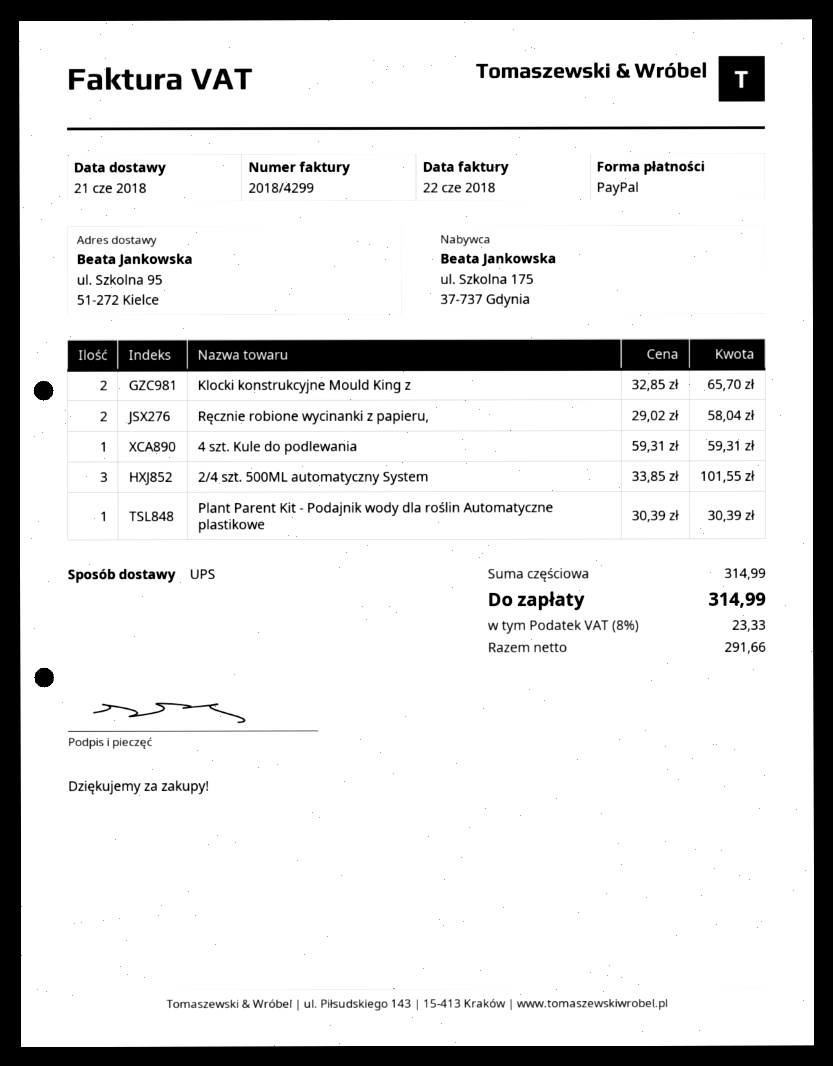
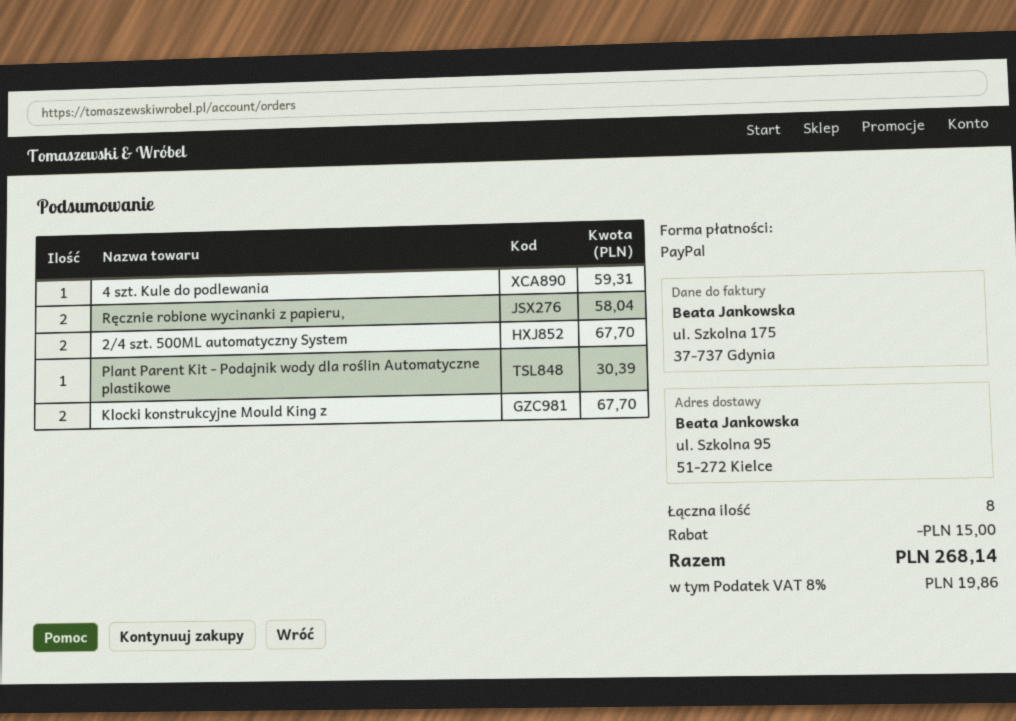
Klocki konstrukcyjne Mould King z: 2 for 65.70 -> 2 for 67.70
2/4 szt. 500ML automatyczny System: 3 for 101.55 -> 2 for 67.70
discount: none -> 15.00
tax: 8% = 23.33 -> 8% = 19.86
total: 314.99 -> 268.14

